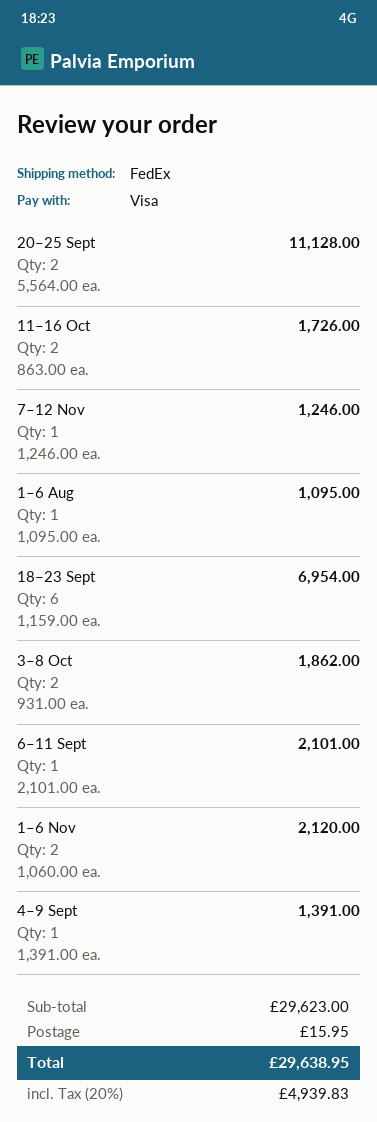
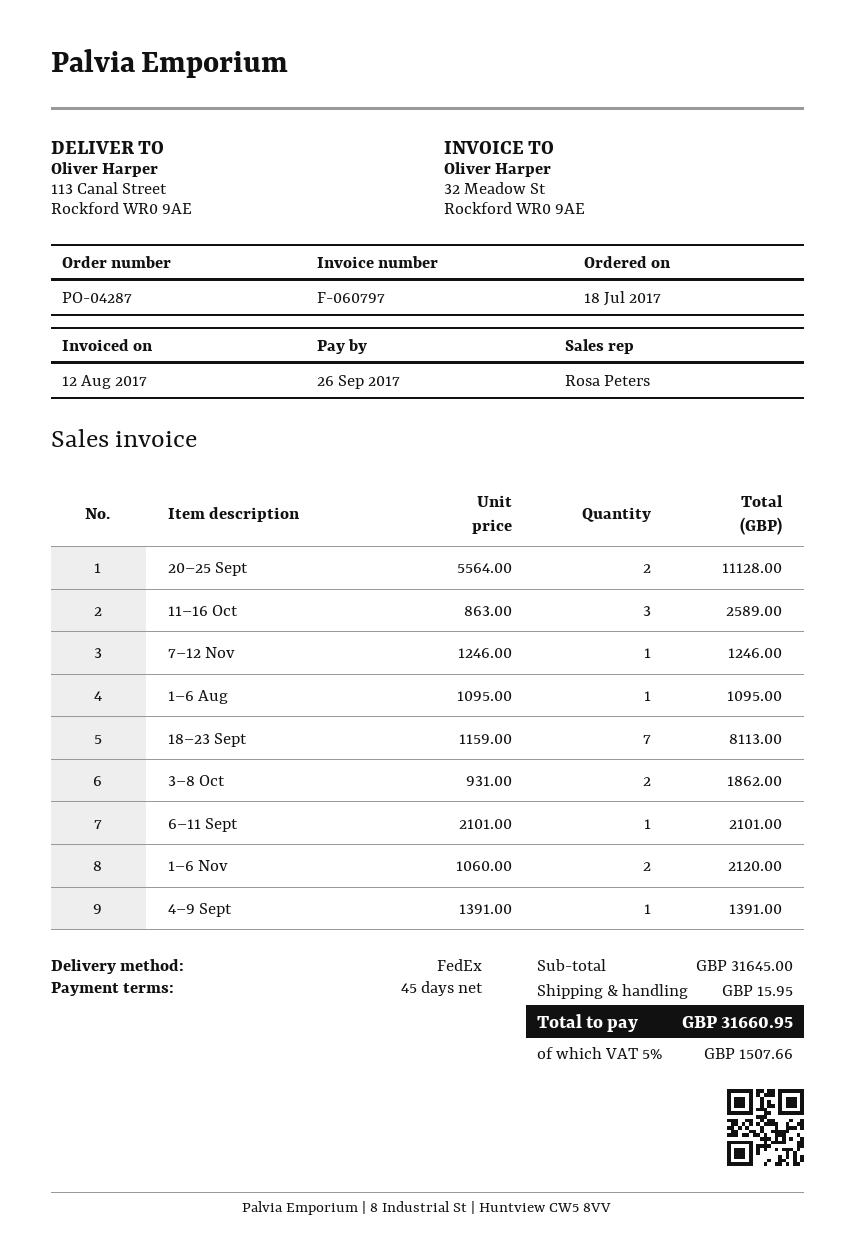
11–16 Oct: 2 x 863.00 = 1726.00 -> 3 x 863.00 = 2589.00
18–23 Sept: 6 x 1159.00 = 6954.00 -> 7 x 1159.00 = 8113.00
subtotal: 29623.00 -> 31645.00
tax: 20% = 4939.83 -> 5% = 1507.66
total: 29638.95 -> 31660.95

